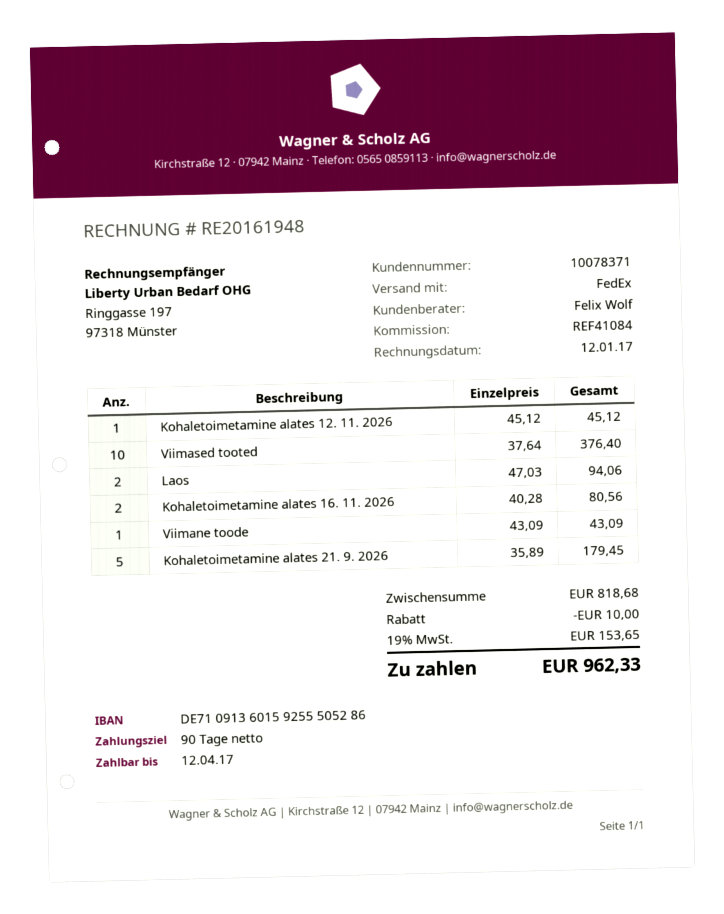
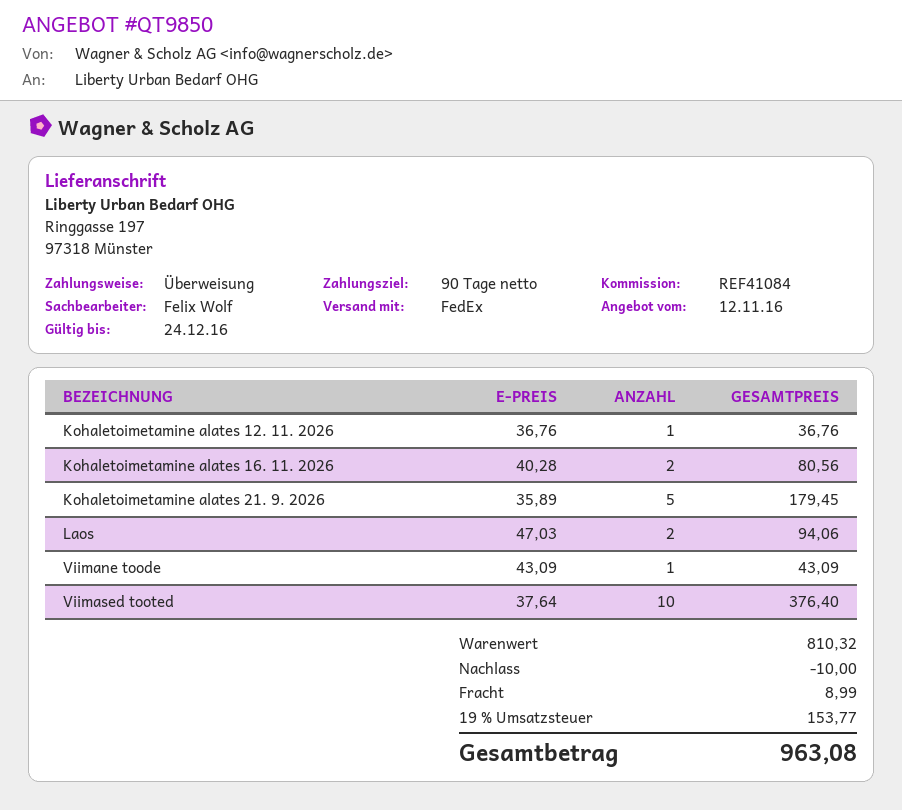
Kohaletoimetamine alates 12. 11. 2026: 1 x 45.12 = 45.12 -> 1 x 36.76 = 36.76
subtotal: 818.68 -> 810.32
shipping: none -> 8.99
tax: 19% = 153.65 -> 19% = 153.77
total: 962.33 -> 963.08

